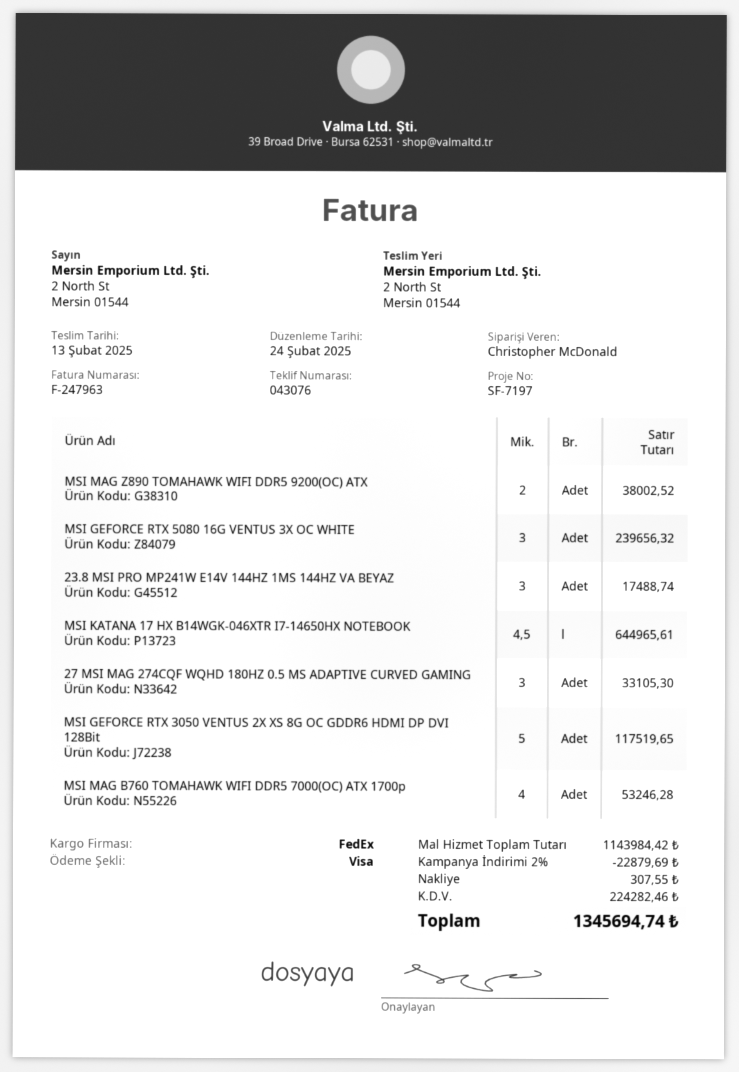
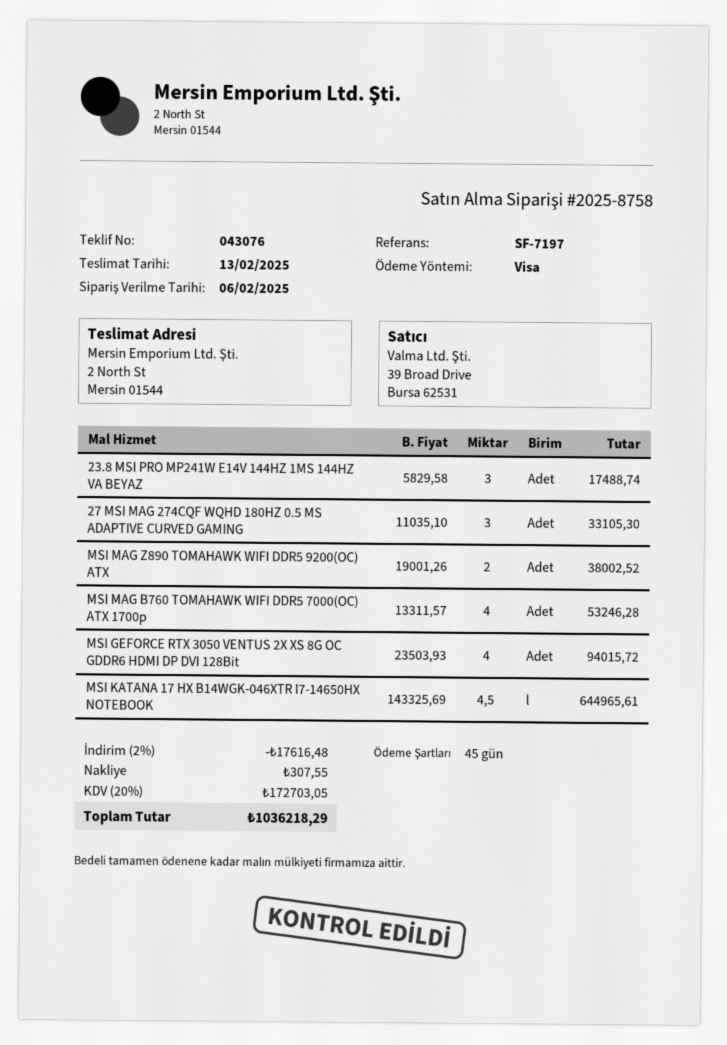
MSI GEFORCE RTX 5080 16G VENTUS 3X OC WHITE: 3 for 239656.32 -> none
MSI GEFORCE RTX 3050 VENTUS 2X XS 8G OC GDDR6 HDMI DP DVI 128Bit: 5 for 117519.65 -> 4 for 94015.72
discount: 2% = 22879.69 -> 2% = 17616.48
tax: 224282.46 -> 172703.05
total: 1345694.74 -> 1036218.29

